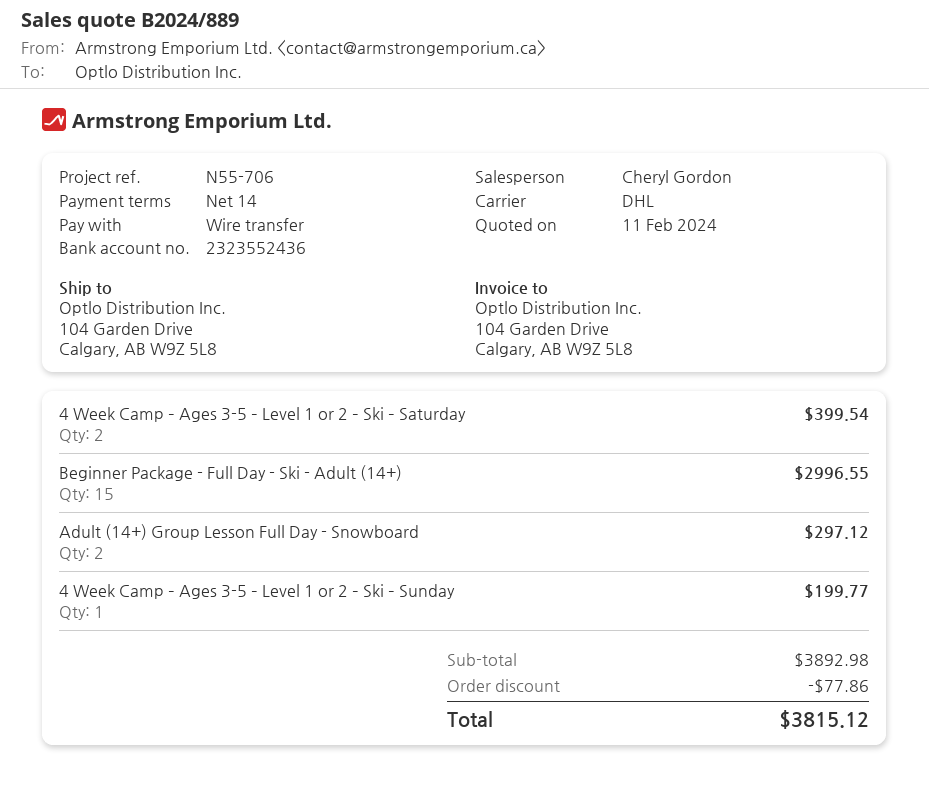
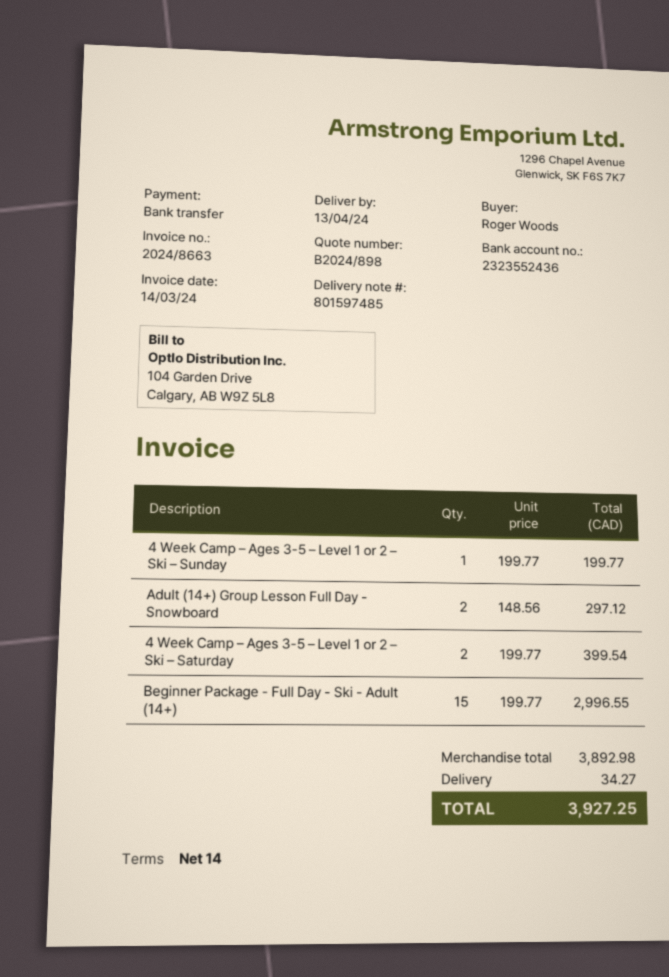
quote number: B2024/889 -> B2024/898
discount: 77.86 -> none
shipping: none -> 34.27
total: 3815.12 -> 3927.25

